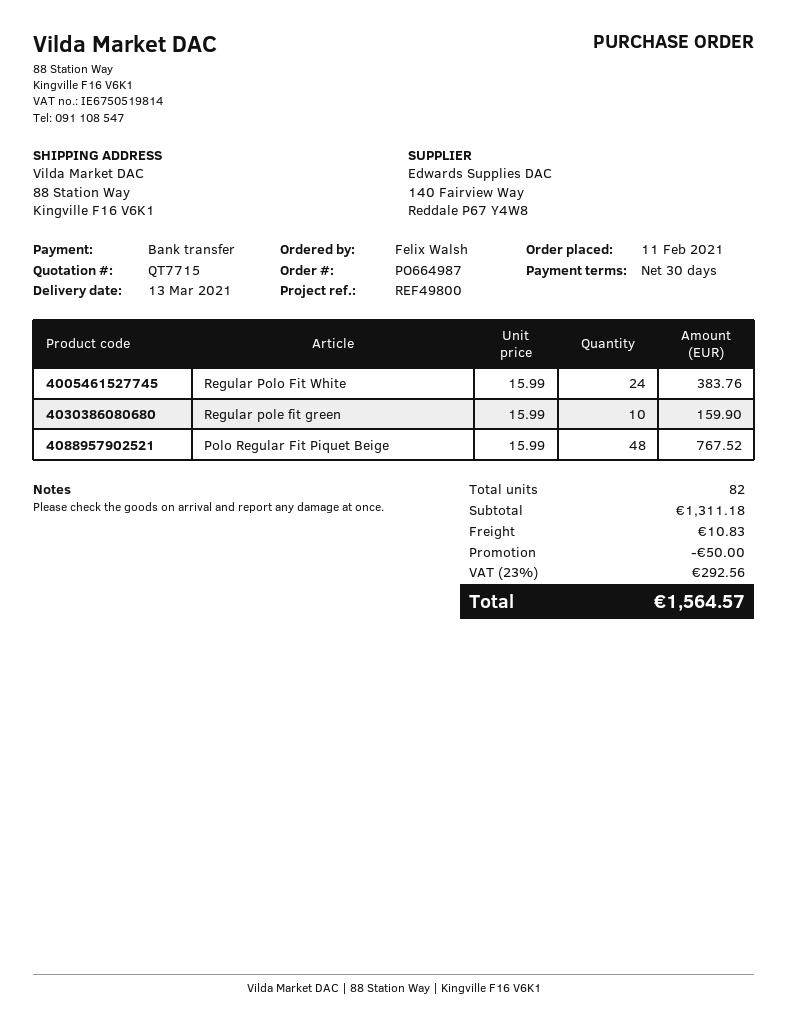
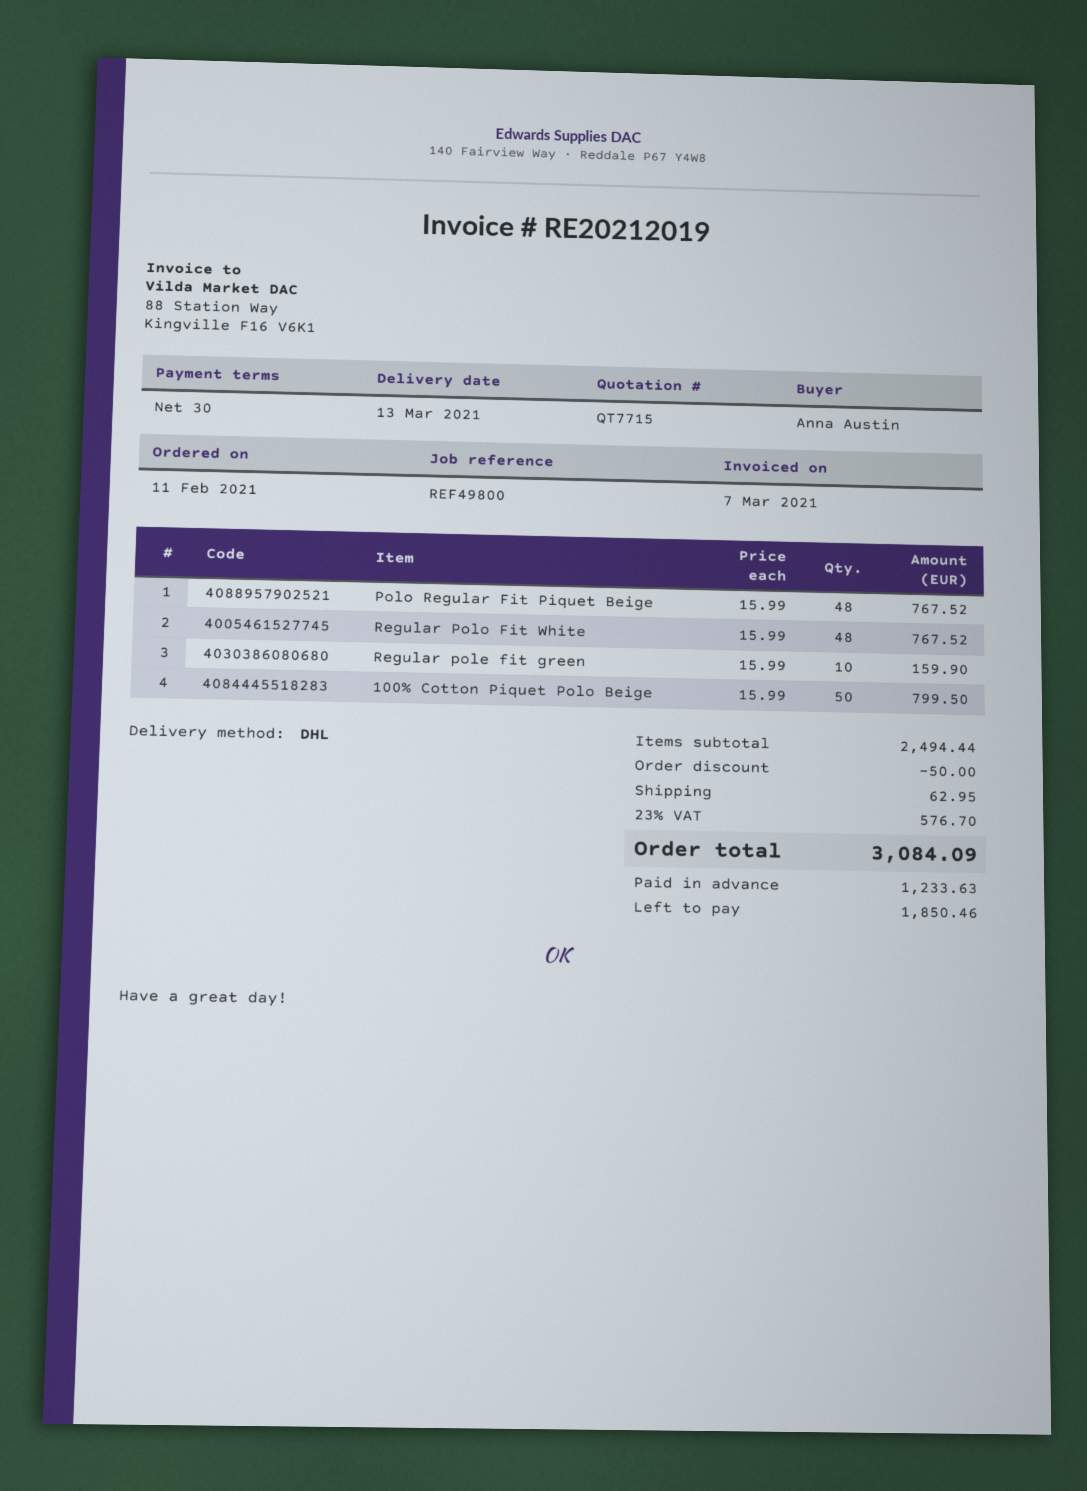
ordered by: Felix Walsh -> Anna Austin
Regular Polo Fit White: 24 x 15.99 = 383.76 -> 48 x 15.99 = 767.52
100% Cotton Piquet Polo Beige: none -> 50 x 15.99 = 799.50
subtotal: 1311.18 -> 2494.44
shipping: 10.83 -> 62.95
tax: 23% = 292.56 -> 23% = 576.70
total: 1564.57 -> 3084.09

